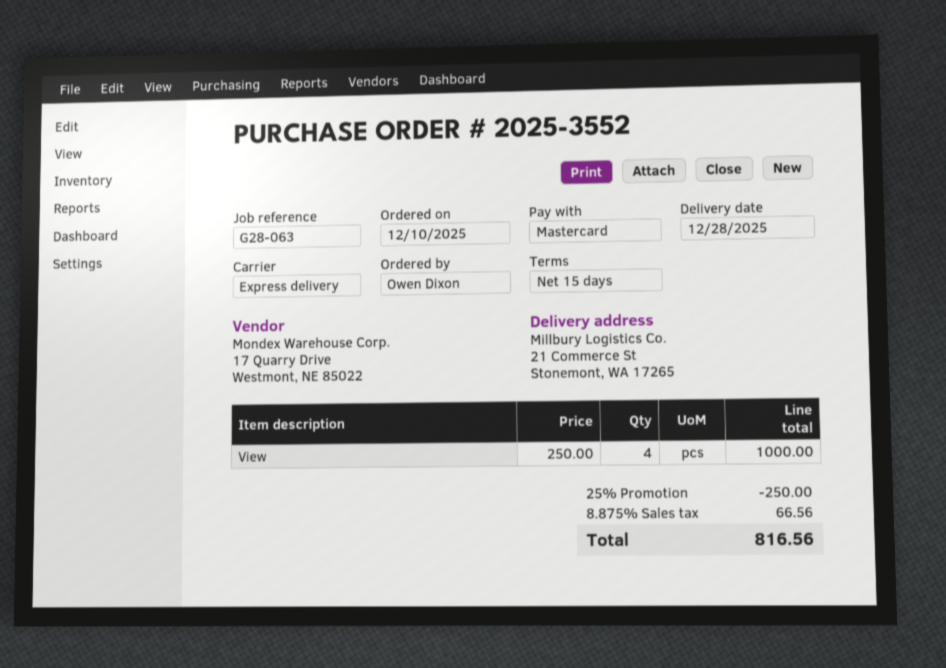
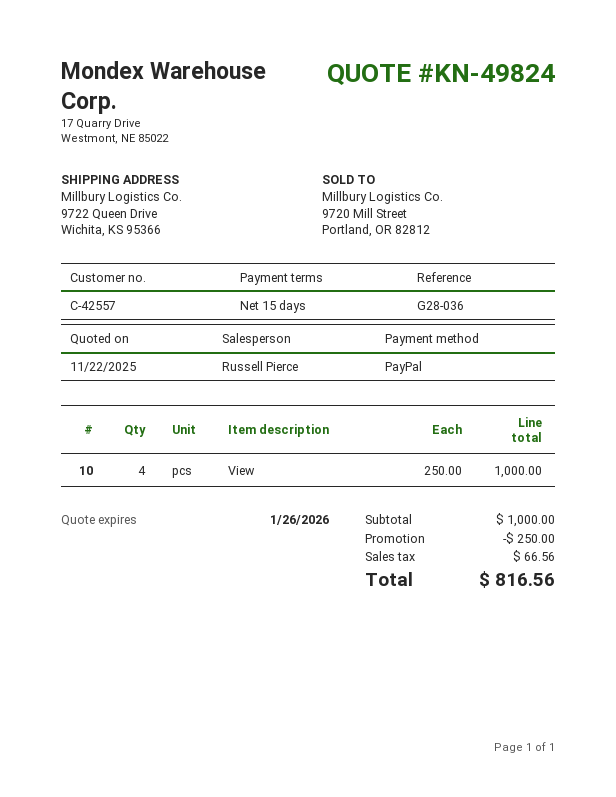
reference: G28-063 -> G28-036
payment method: Mastercard -> PayPal
ship to: 21 Commerce St, Stonemont, WA 17265 -> 9722 Queen Drive, Wichita, KS 95366

